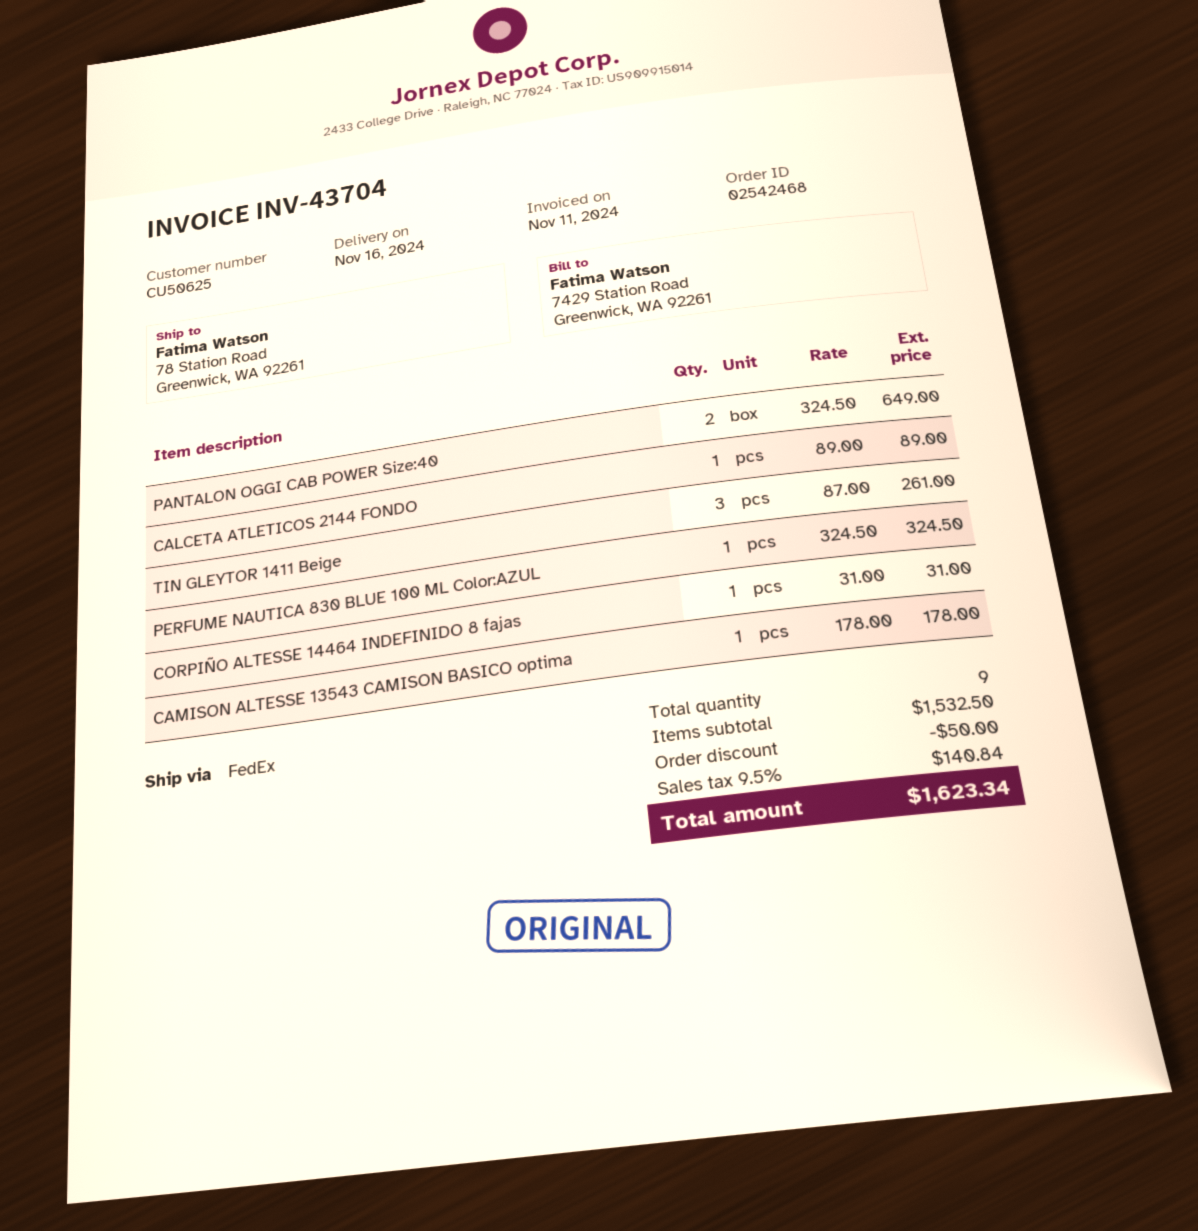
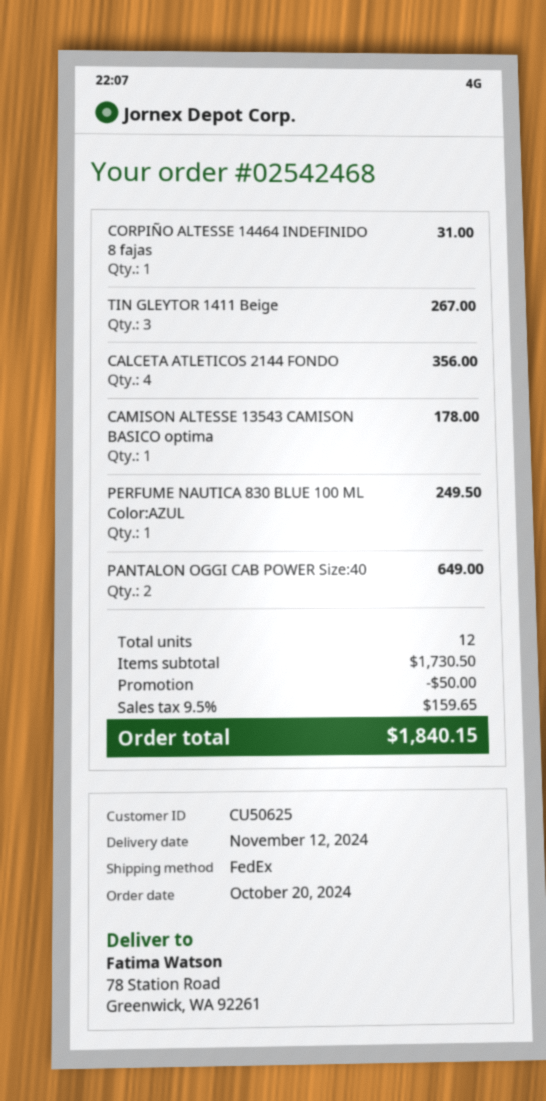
delivery date: 2024-11-16 -> 2024-11-12
CALCETA ATLETICOS 2144 FONDO: 1 for 89.00 -> 4 for 356.00
TIN GLEYTOR 1411 Beige: 3 for 261.00 -> 3 for 267.00
PERFUME NAUTICA 830 BLUE 100 ML Color:AZUL: 1 for 324.50 -> 1 for 249.50
total quantity: 9 -> 12
subtotal: 1532.50 -> 1730.50
tax: 9.5% = 140.84 -> 9.5% = 159.65
total: 1623.34 -> 1840.15

